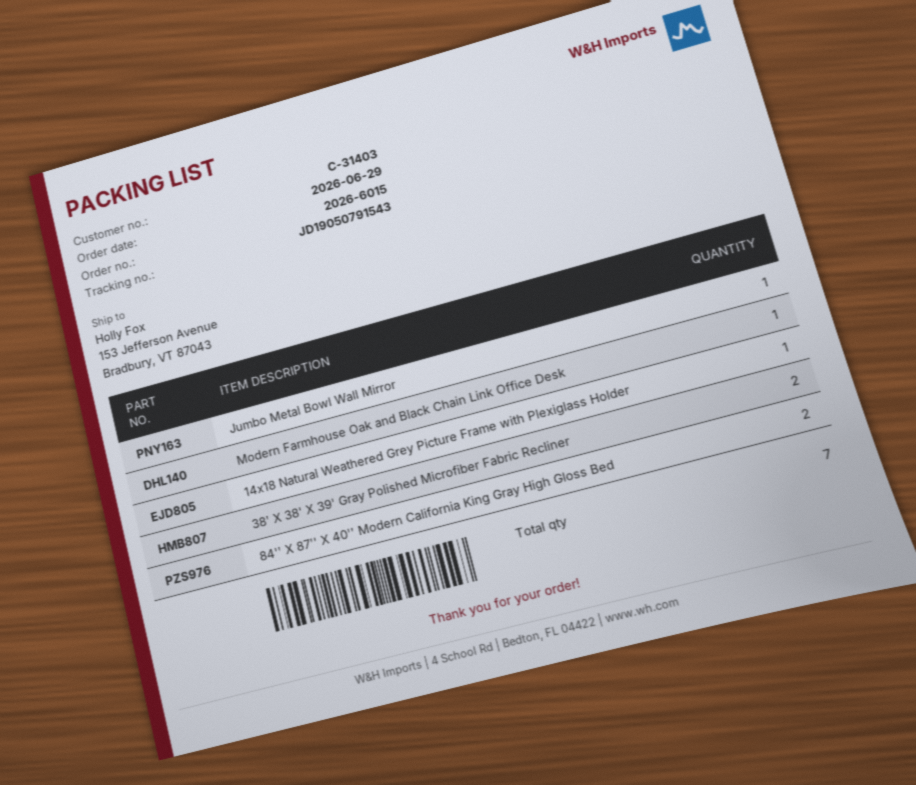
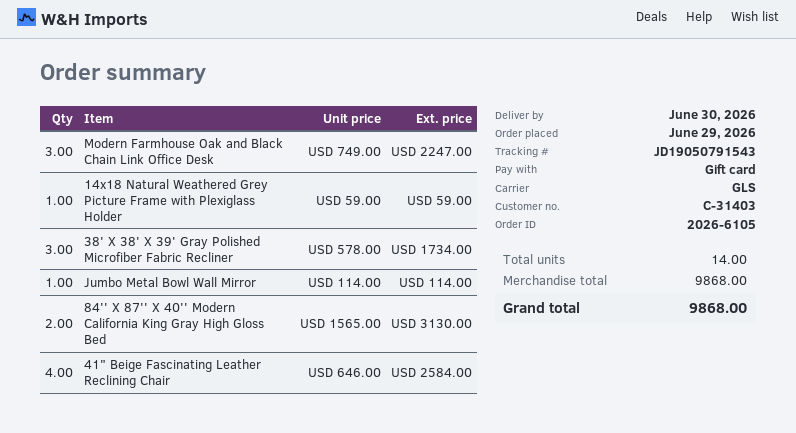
order number: 2026-6015 -> 2026-6105
Modern Farmhouse Oak and Black Chain Link Office Desk: 1 -> 3
38' X 38' X 39' Gray Polished Microfiber Fabric Recliner: 2 -> 3
41" Beige Fascinating Leather Reclining Chair: none -> 4
total quantity: 7 -> 14

